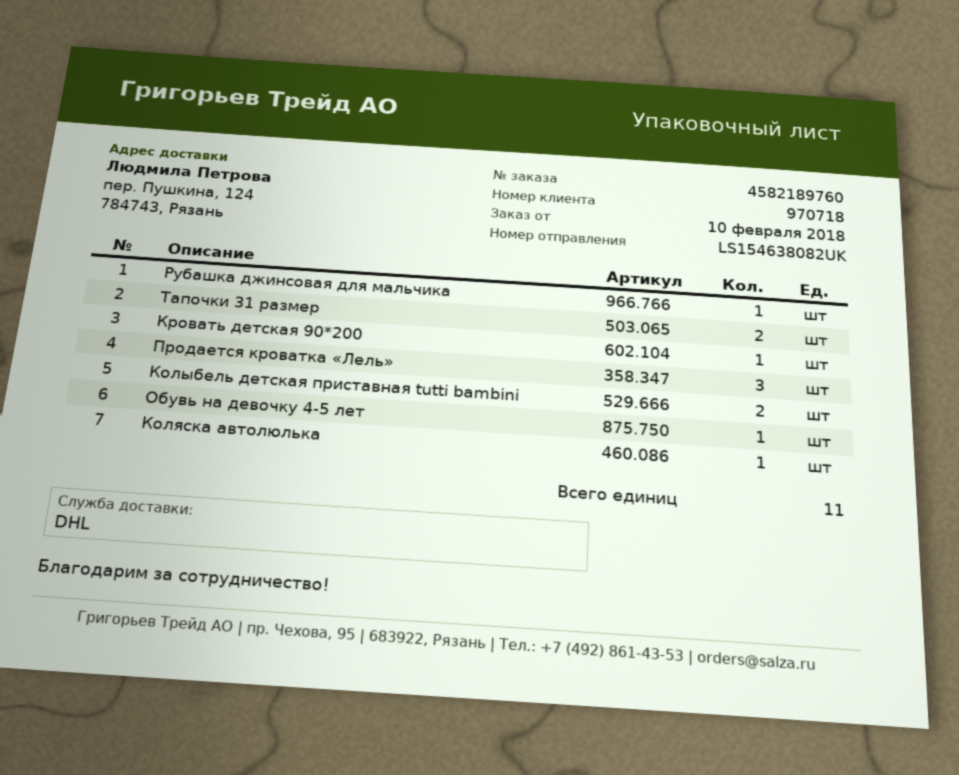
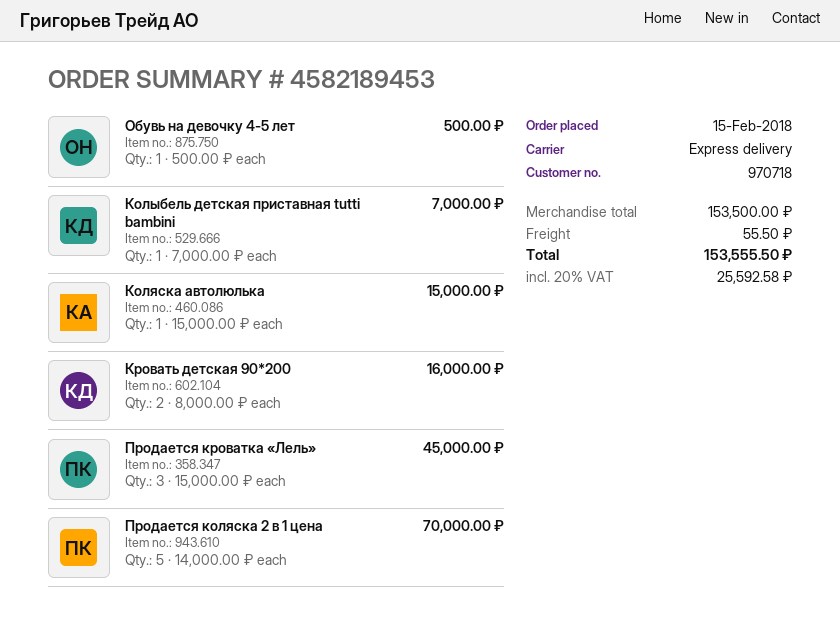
order number: 4582189760 -> 4582189453
order date: 2018-02-10 -> 2018-02-15
shipping method: DHL -> express
Рубашка джинсовая для мальчика: 1 -> none
Тапочки 31 размер: 2 -> none
Кровать детская 90*200: 1 -> 2
Колыбель детская приставная tutti bambini: 2 -> 1
Продается коляска 2 в 1 цена: none -> 5

